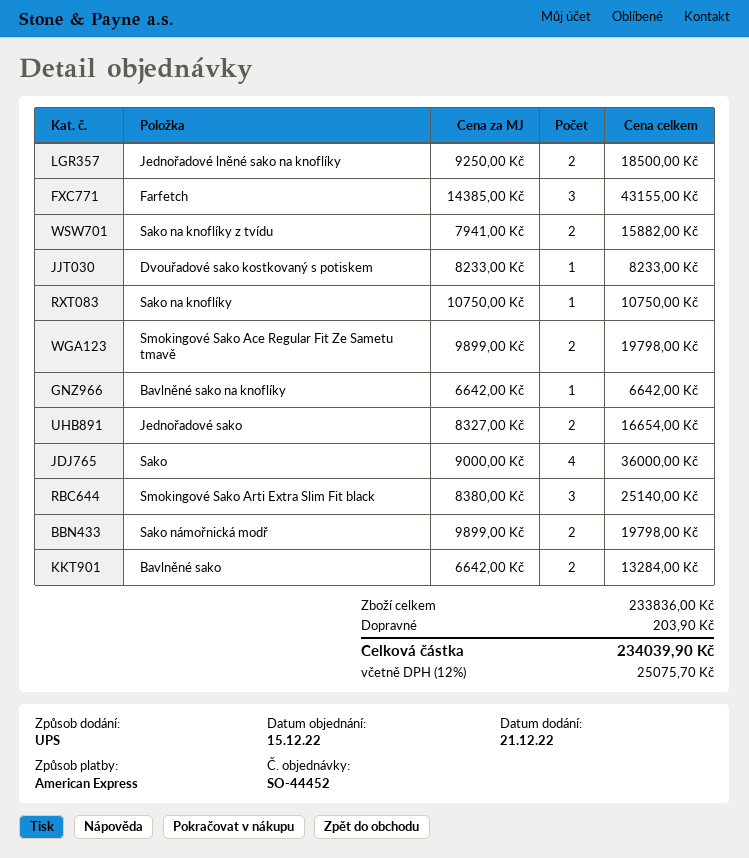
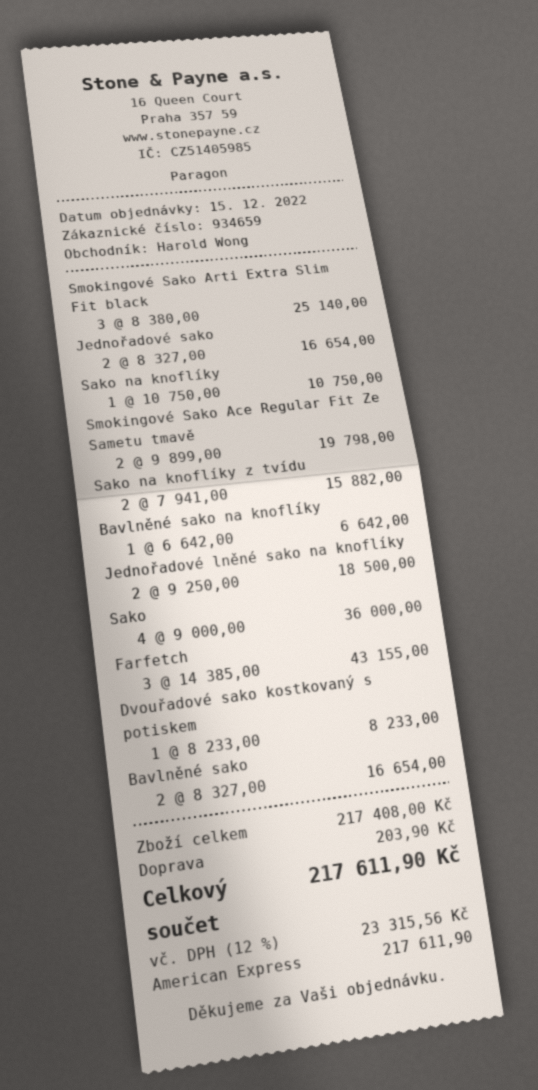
Sako námořnická modř: 2 x 9899.00 = 19798.00 -> none
Bavlněné sako: 2 x 6642.00 = 13284.00 -> 2 x 8327.00 = 16654.00
subtotal: 233836.00 -> 217408.00
tax: 12% = 25075.70 -> 12% = 23315.56
total: 234039.90 -> 217611.90

